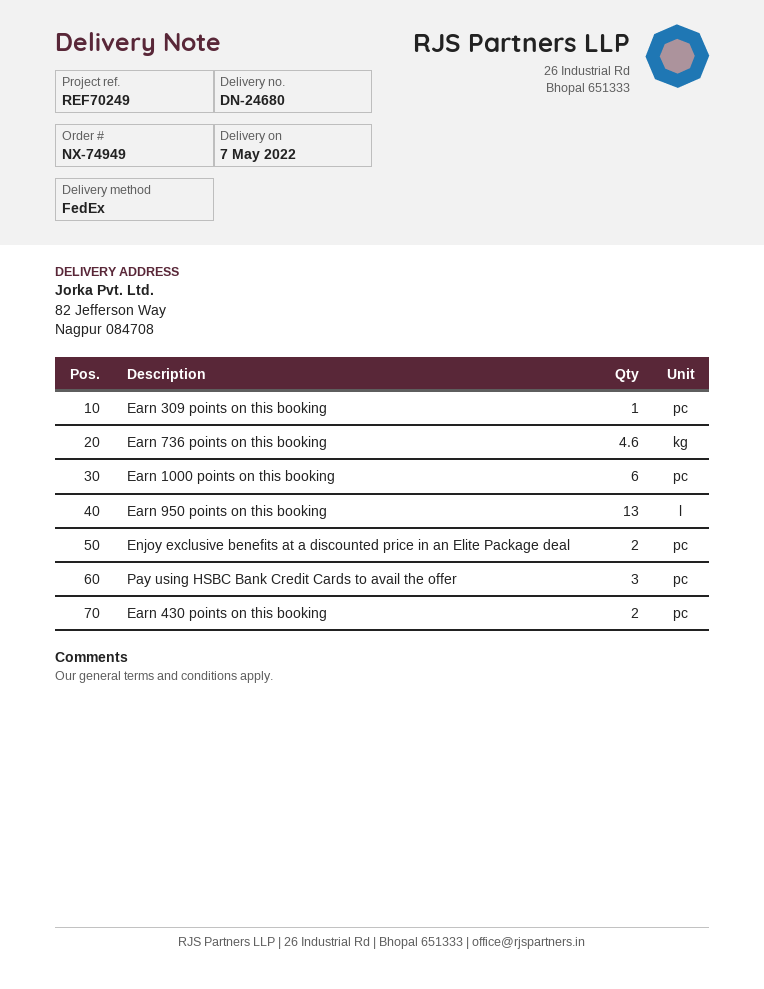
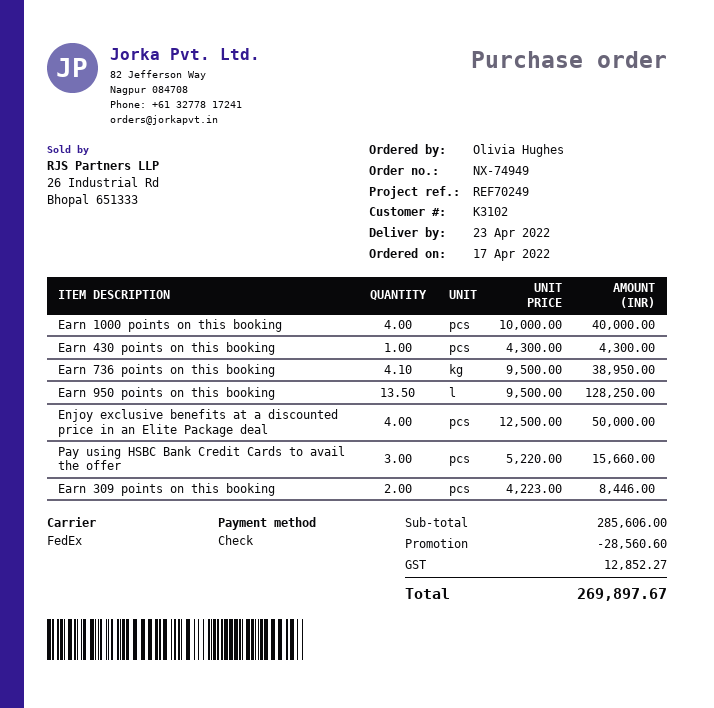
delivery date: 2022-05-07 -> 2022-04-23
Earn 309 points on this booking: 1 -> 2
Earn 736 points on this booking: 4.6 -> 4.1
Earn 1000 points on this booking: 6 -> 4
Earn 950 points on this booking: 13 -> 13.5
Enjoy exclusive benefits at a discounted price in an Elite Package deal: 2 -> 4
Earn 430 points on this booking: 2 -> 1

